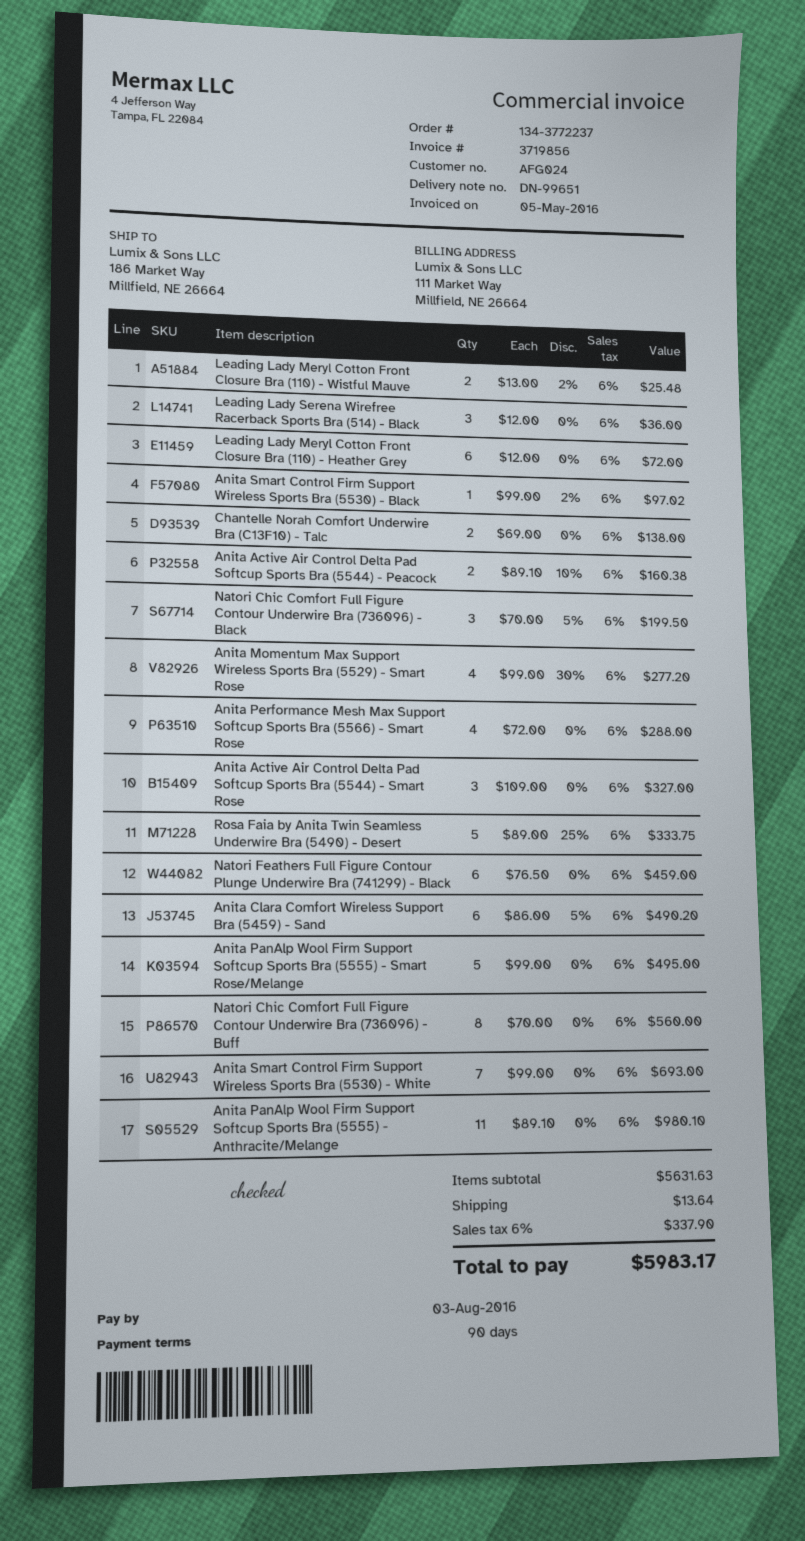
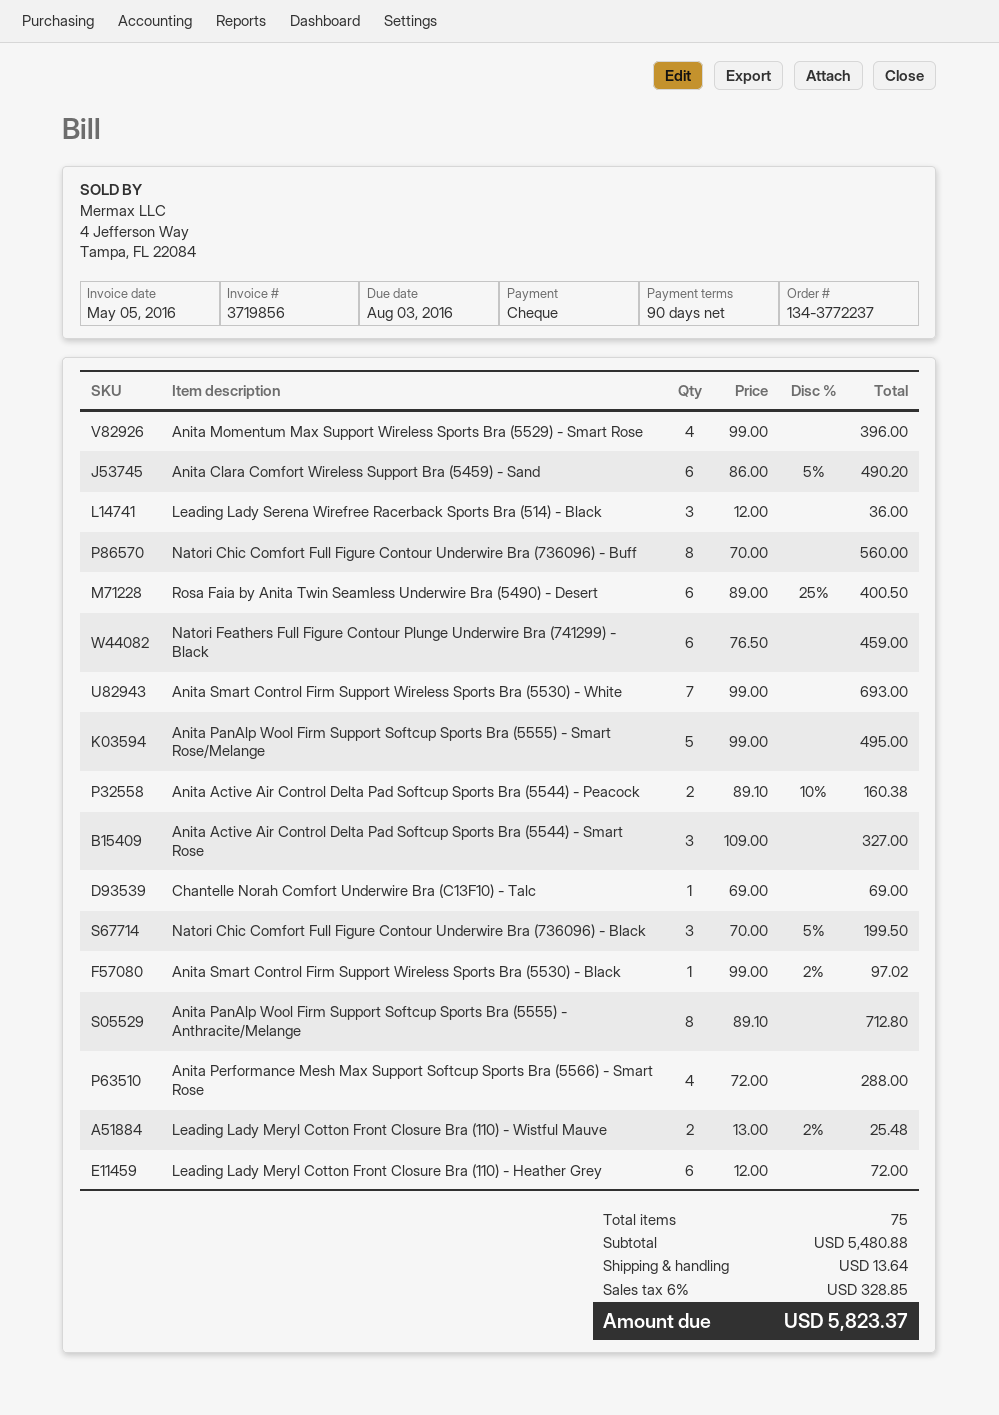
Chantelle Norah Comfort Underwire Bra (C13F10) - Talc: 2 x 69.00 = 138.00 -> 1 x 69.00 = 69.00
Anita Momentum Max Support Wireless Sports Bra (5529) - Smart Rose: 4 x 99.00 - 30% = 277.20 -> 4 x 99.00 = 396.00
Rosa Faia by Anita Twin Seamless Underwire Bra (5490) - Desert: 5 x 89.00 - 25% = 333.75 -> 6 x 89.00 - 25% = 400.50
Anita PanAlp Wool Firm Support Softcup Sports Bra (5555) - Anthracite/Melange: 11 x 89.10 = 980.10 -> 8 x 89.10 = 712.80
subtotal: 5631.63 -> 5480.88
tax: 6% = 337.90 -> 6% = 328.85
total: 5983.17 -> 5823.37

